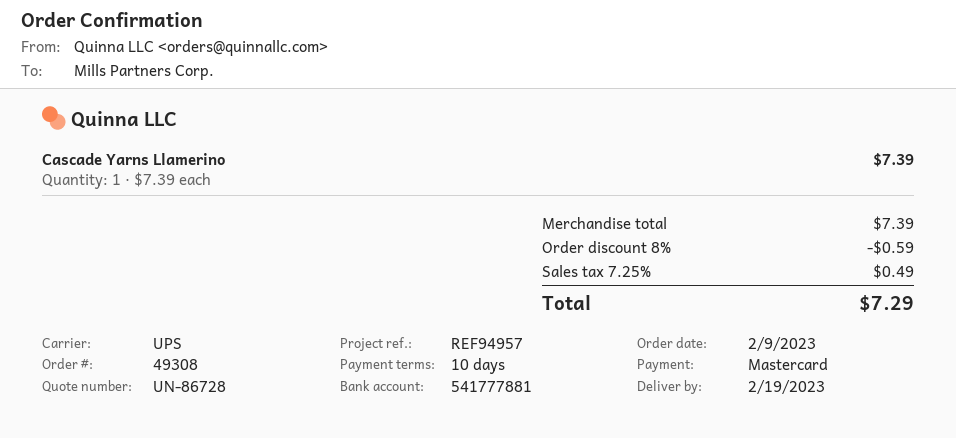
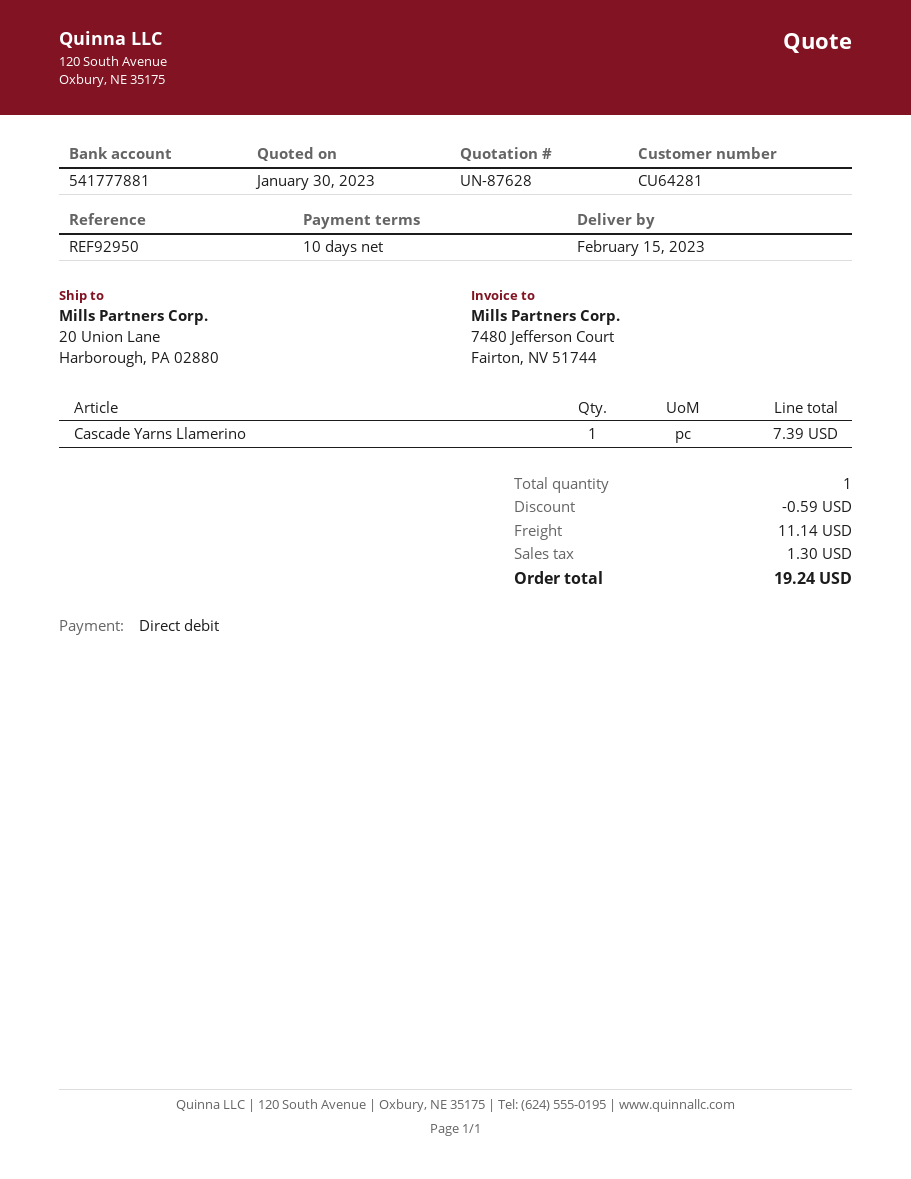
quote number: UN-86728 -> UN-87628
delivery date: 2023-02-19 -> 2023-02-15
reference: REF94957 -> REF92950
payment method: Mastercard -> direct debit
shipping: none -> 11.14
tax: 0.49 -> 1.30
total: 7.29 -> 19.24

